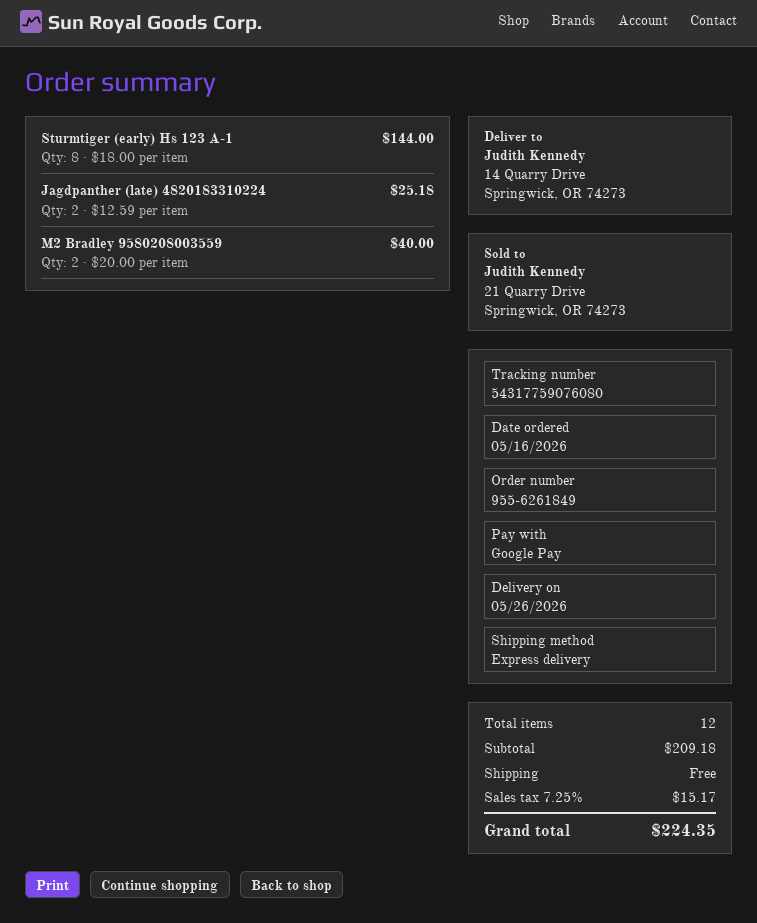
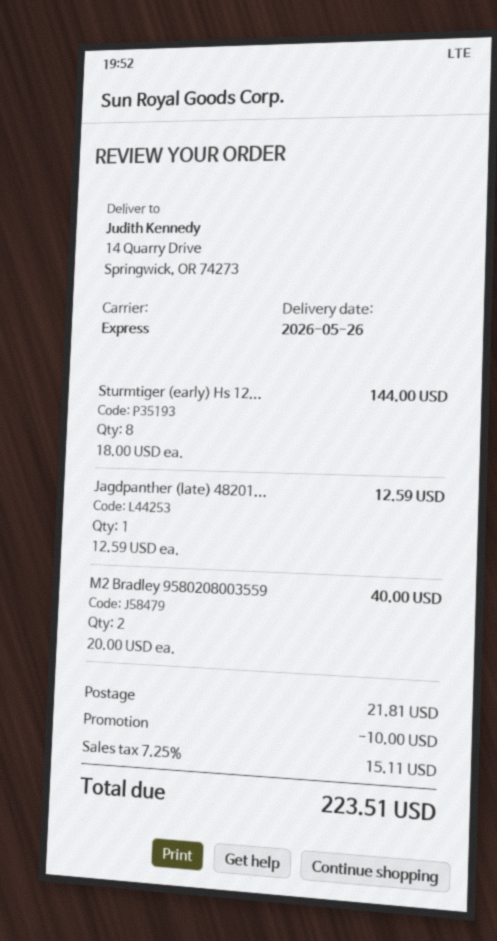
Jagdpanther (late) 4820183310224: 2 x 12.59 = 25.18 -> 1 x 12.59 = 12.59
discount: none -> 10.00
shipping: 0.00 -> 21.81
tax: 7.25% = 15.17 -> 7.25% = 15.11
total: 224.35 -> 223.51

